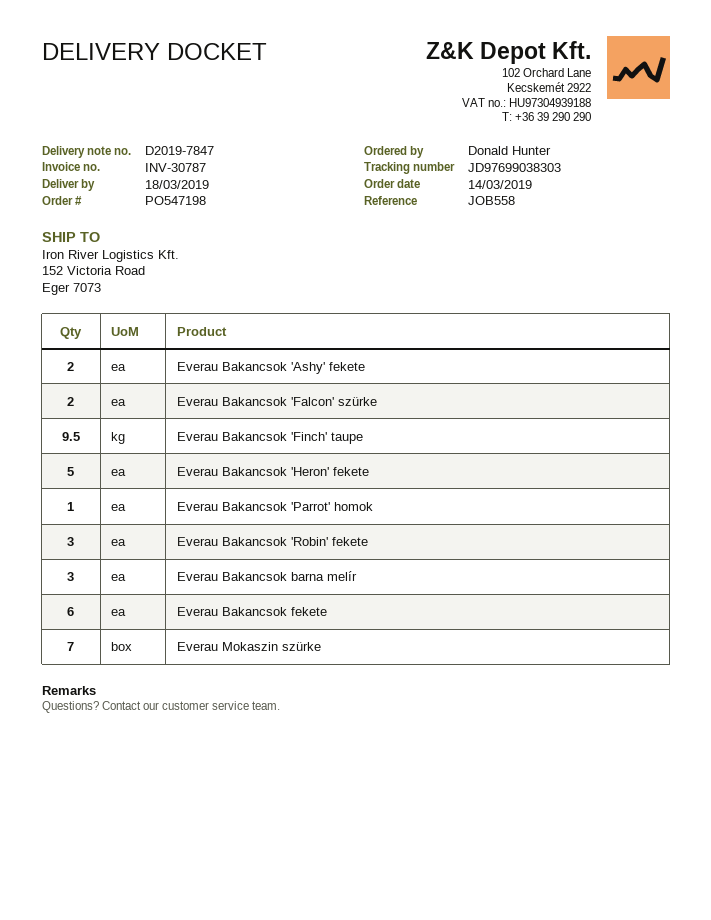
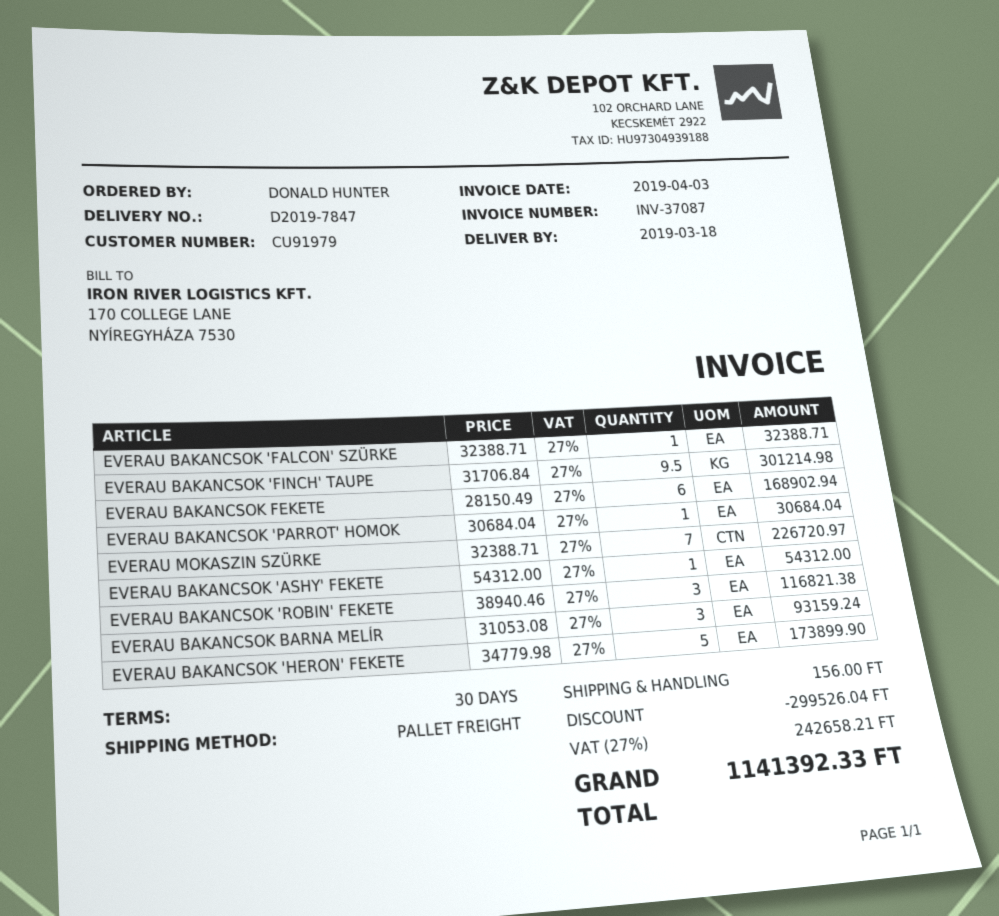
invoice number: INV-30787 -> INV-37087
Everau Bakancsok 'Ashy' fekete: 2 -> 1
Everau Bakancsok 'Falcon' szürke: 2 -> 1

